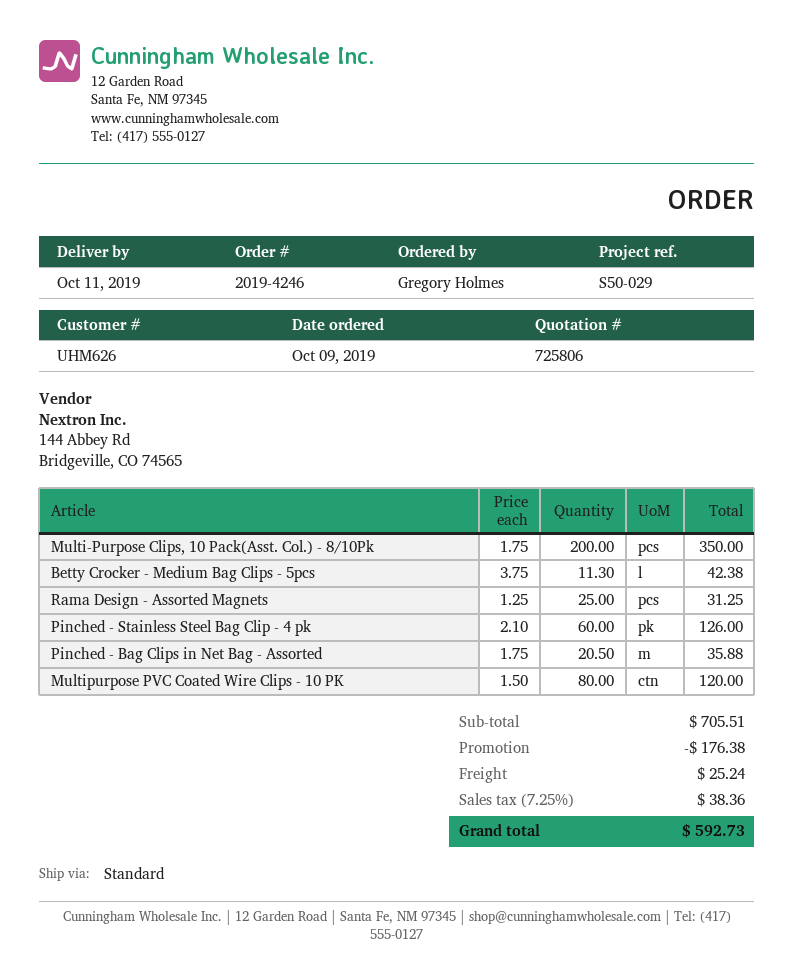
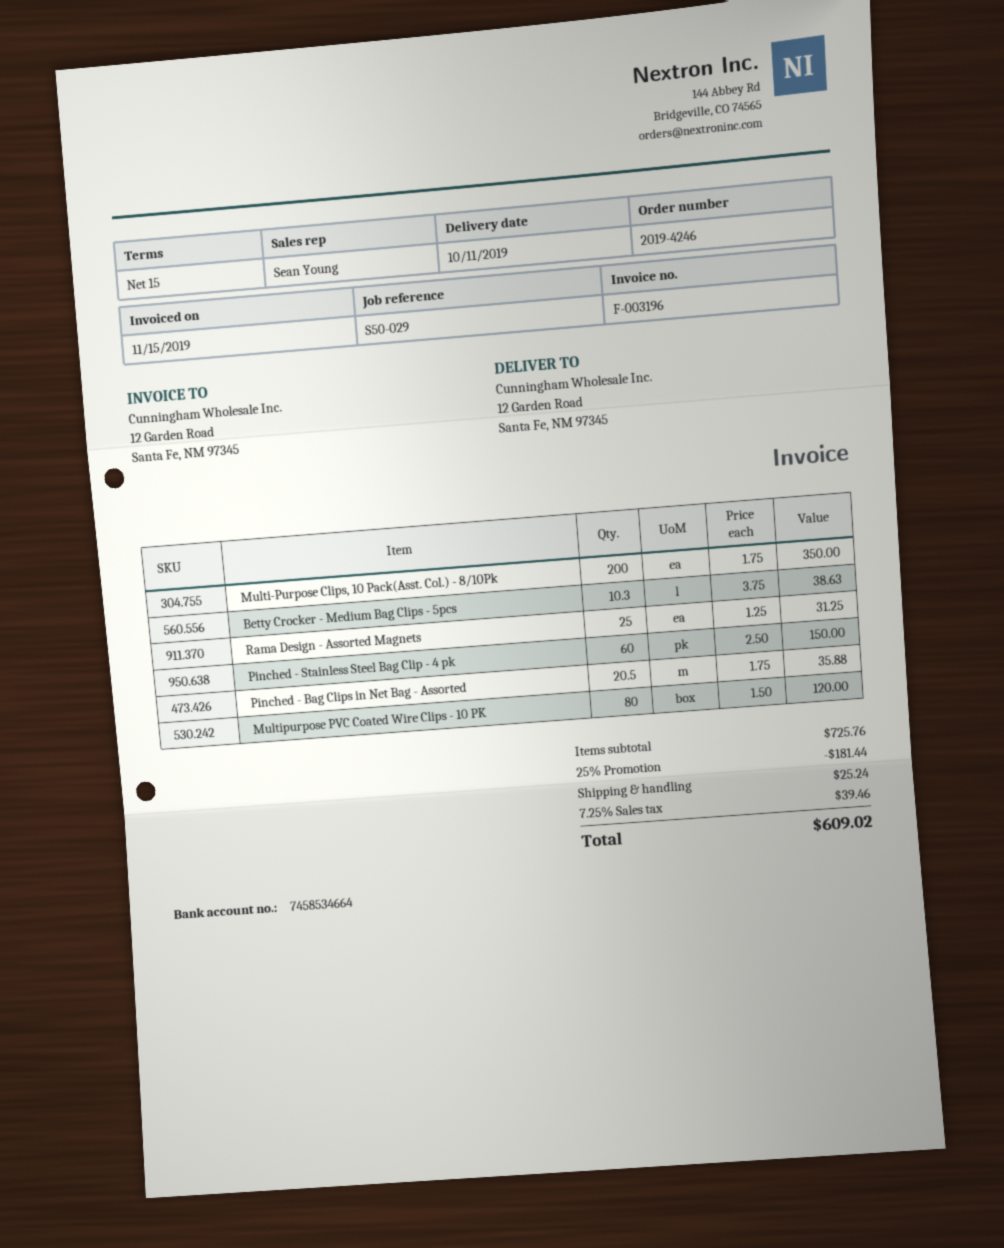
Betty Crocker - Medium Bag Clips - 5pcs: 11.3 x 3.75 = 42.38 -> 10.3 x 3.75 = 38.63
Pinched - Stainless Steel Bag Clip - 4 pk: 60 x 2.10 = 126.00 -> 60 x 2.50 = 150.00
subtotal: 705.51 -> 725.76
discount: 176.38 -> 181.44
tax: 7.25% = 38.36 -> 7.25% = 39.46
total: 592.73 -> 609.02

